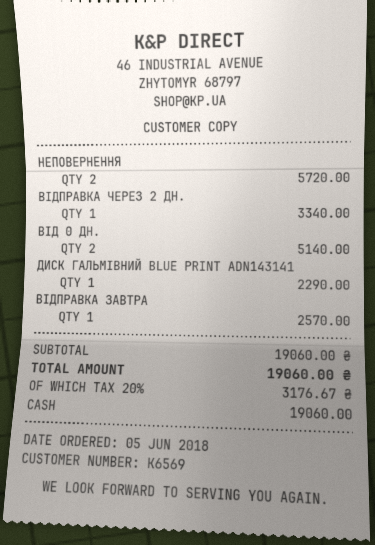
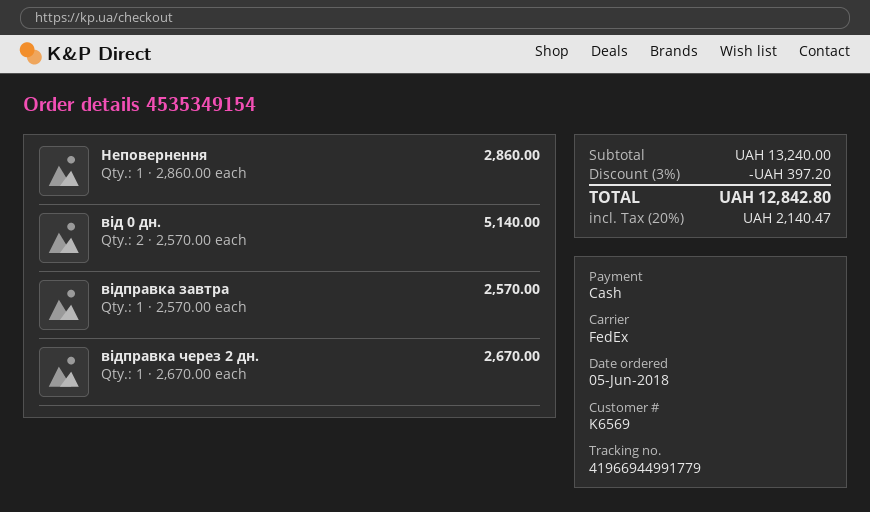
НЕПОВЕРНЕННЯ: 2 for 5720.00 -> 1 for 2860.00
ВІДПРАВКА ЧЕРЕЗ 2 ДН.: 1 for 3340.00 -> 1 for 2670.00
ДИСК ГАЛЬМІВНИЙ BLUE PRINT ADN143141: 1 for 2290.00 -> none
subtotal: 19060.00 -> 13240.00
discount: none -> 3% = 397.20
tax: 20% = 3176.67 -> 20% = 2140.47
total: 19060.00 -> 12842.80

